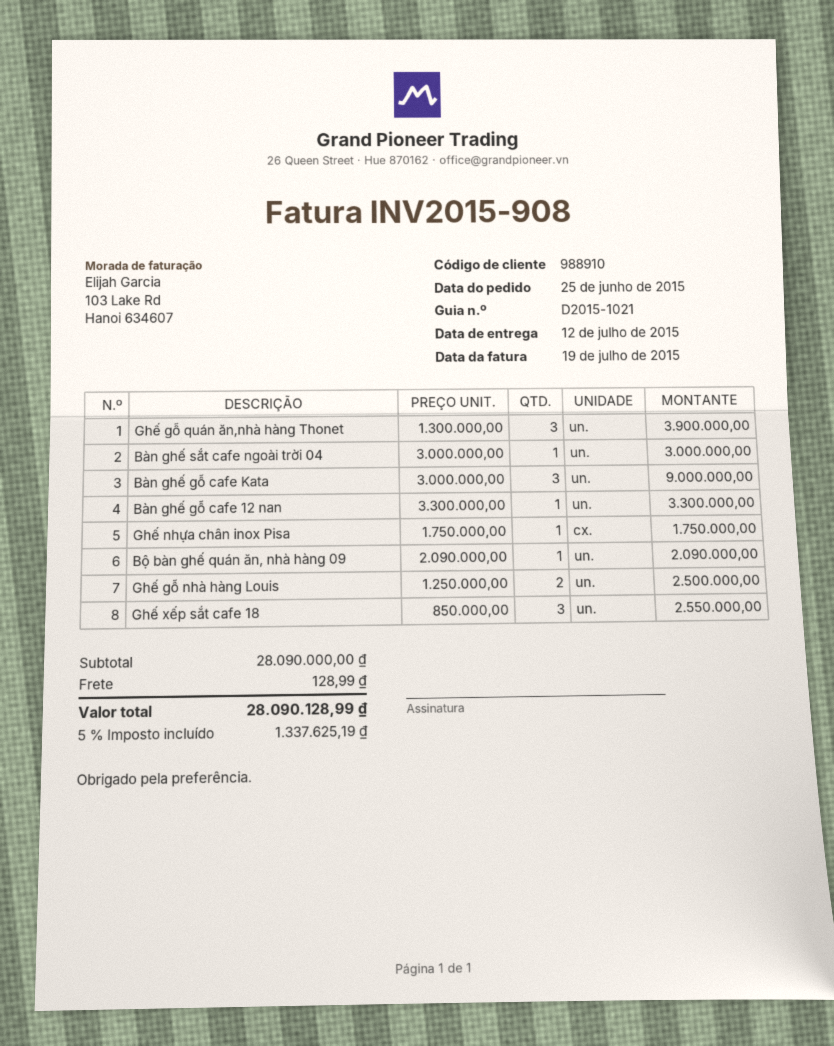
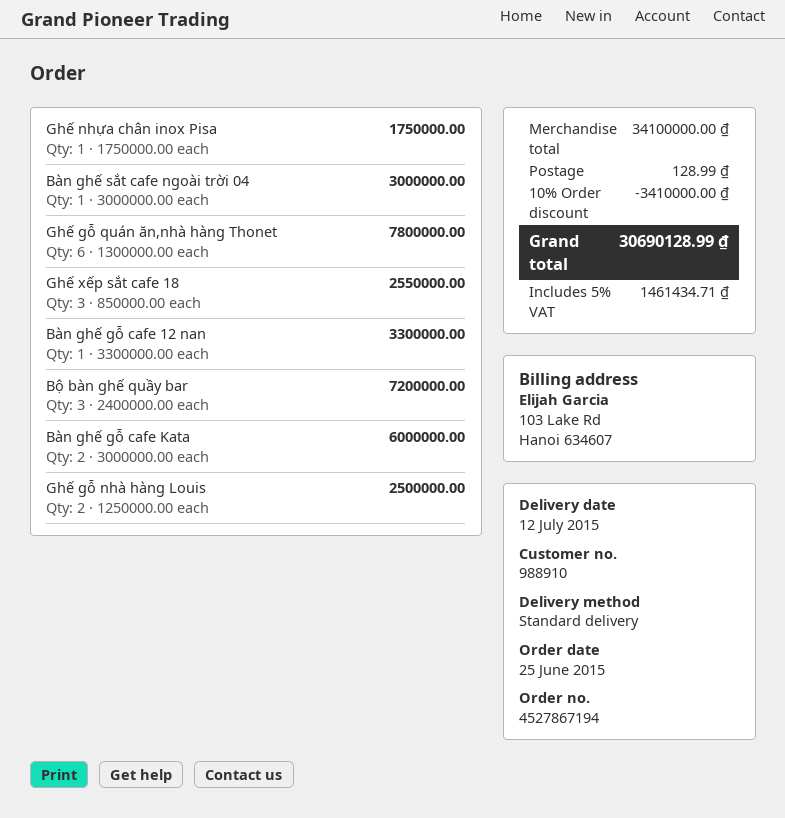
Ghế gỗ quán ăn,nhà hàng Thonet: 3 x 1300000.00 = 3900000.00 -> 6 x 1300000.00 = 7800000.00
Bàn ghế gỗ cafe Kata: 3 x 3000000.00 = 9000000.00 -> 2 x 3000000.00 = 6000000.00
Bộ bàn ghế quán ăn, nhà hàng 09: 1 x 2090000.00 = 2090000.00 -> none
Bộ bàn ghế quầy bar: none -> 3 x 2400000.00 = 7200000.00
subtotal: 28090000.00 -> 34100000.00
discount: none -> 10% = 3410000.00
tax: 5% = 1337625.19 -> 5% = 1461434.71
total: 28090128.99 -> 30690128.99

